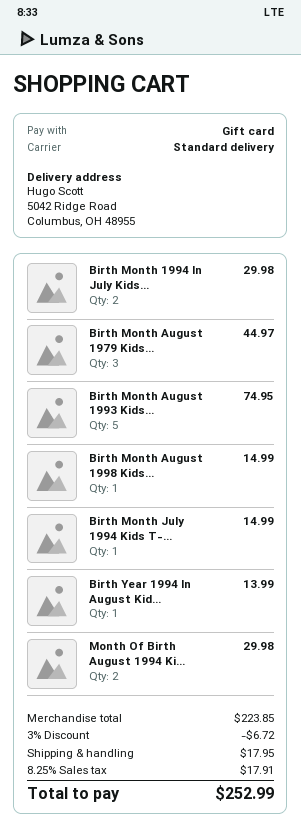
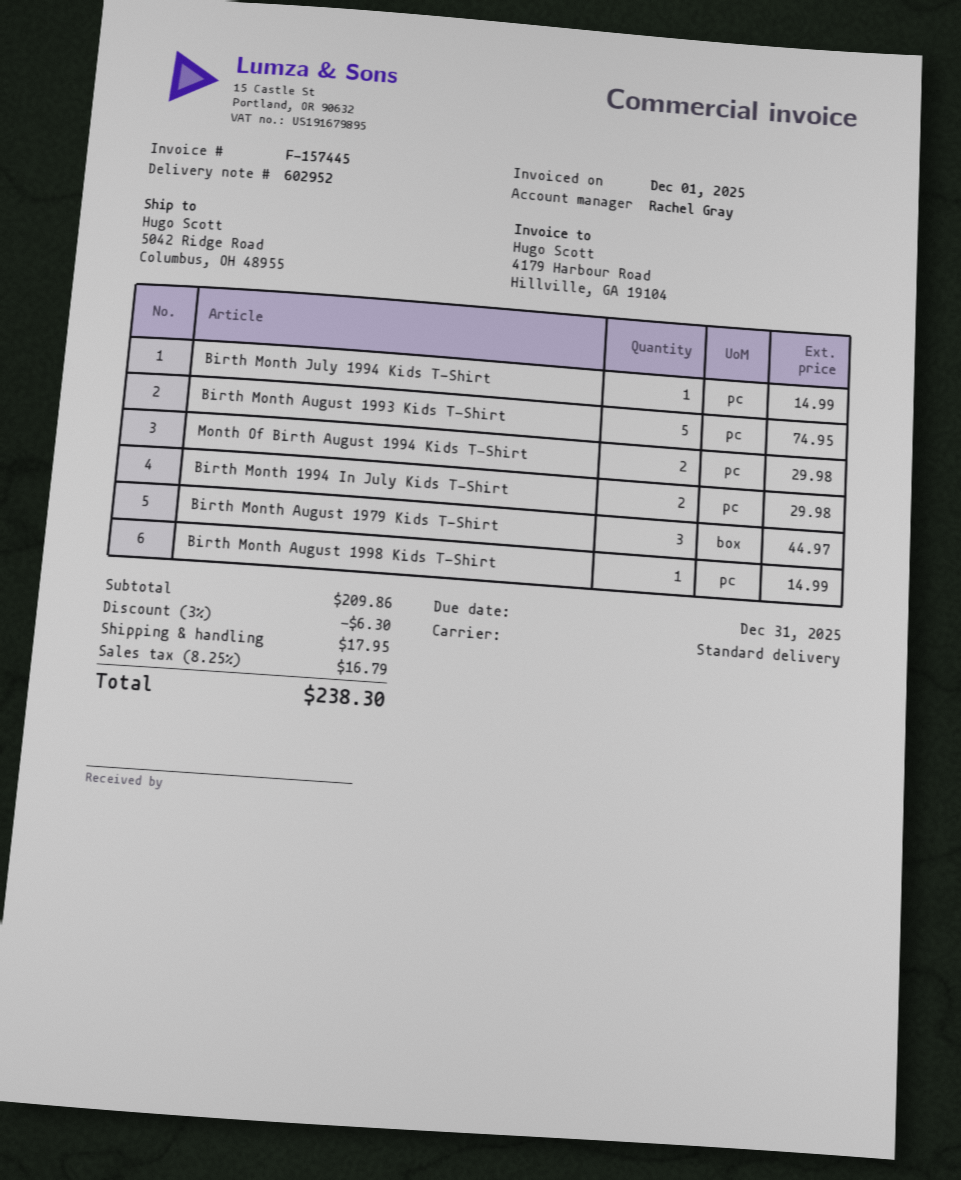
Birth Year 1994 In August Kid...: 1 for 13.99 -> none
subtotal: 223.85 -> 209.86
discount: 3% = 6.72 -> 3% = 6.30
tax: 8.25% = 17.91 -> 8.25% = 16.79
total: 252.99 -> 238.30

